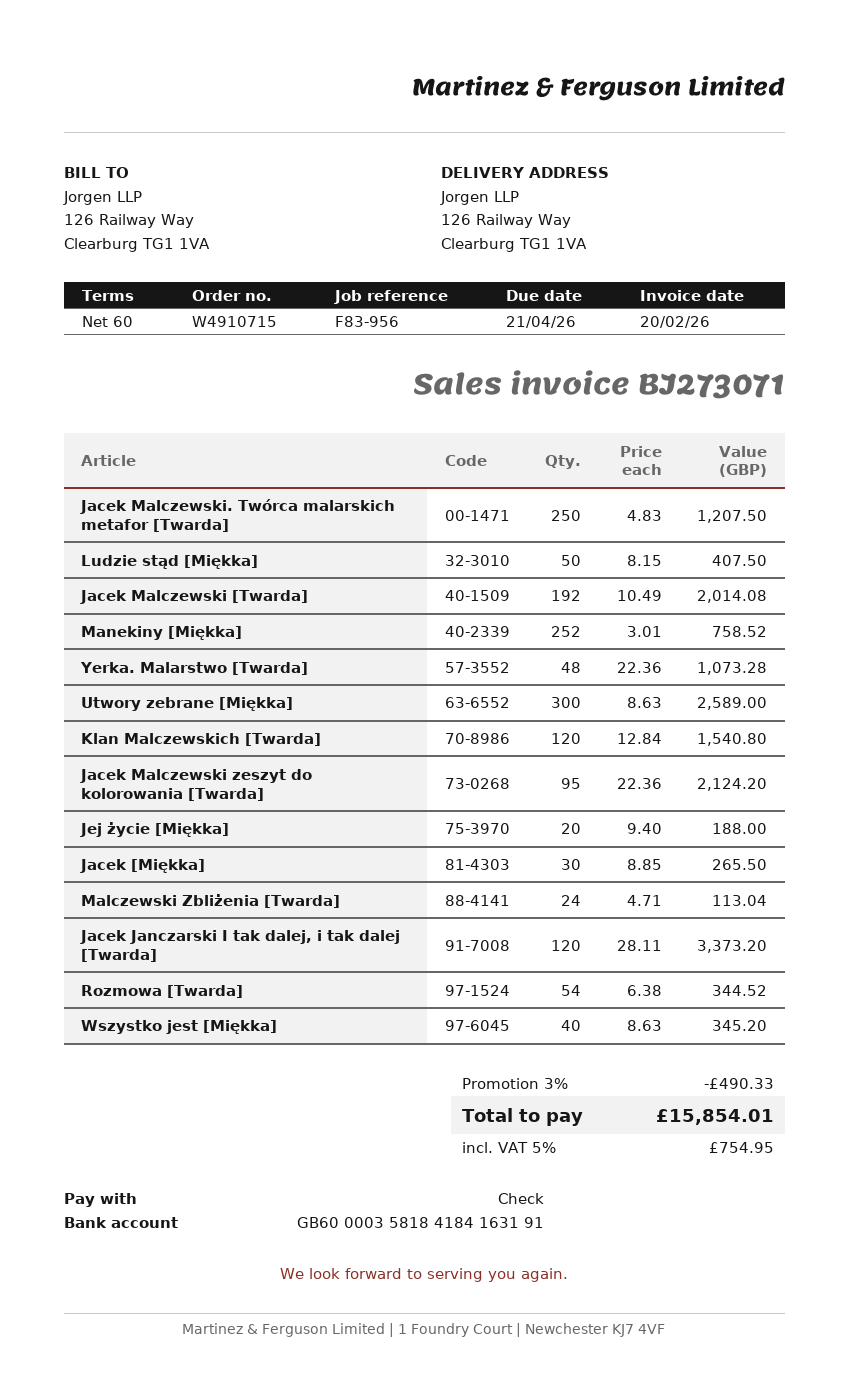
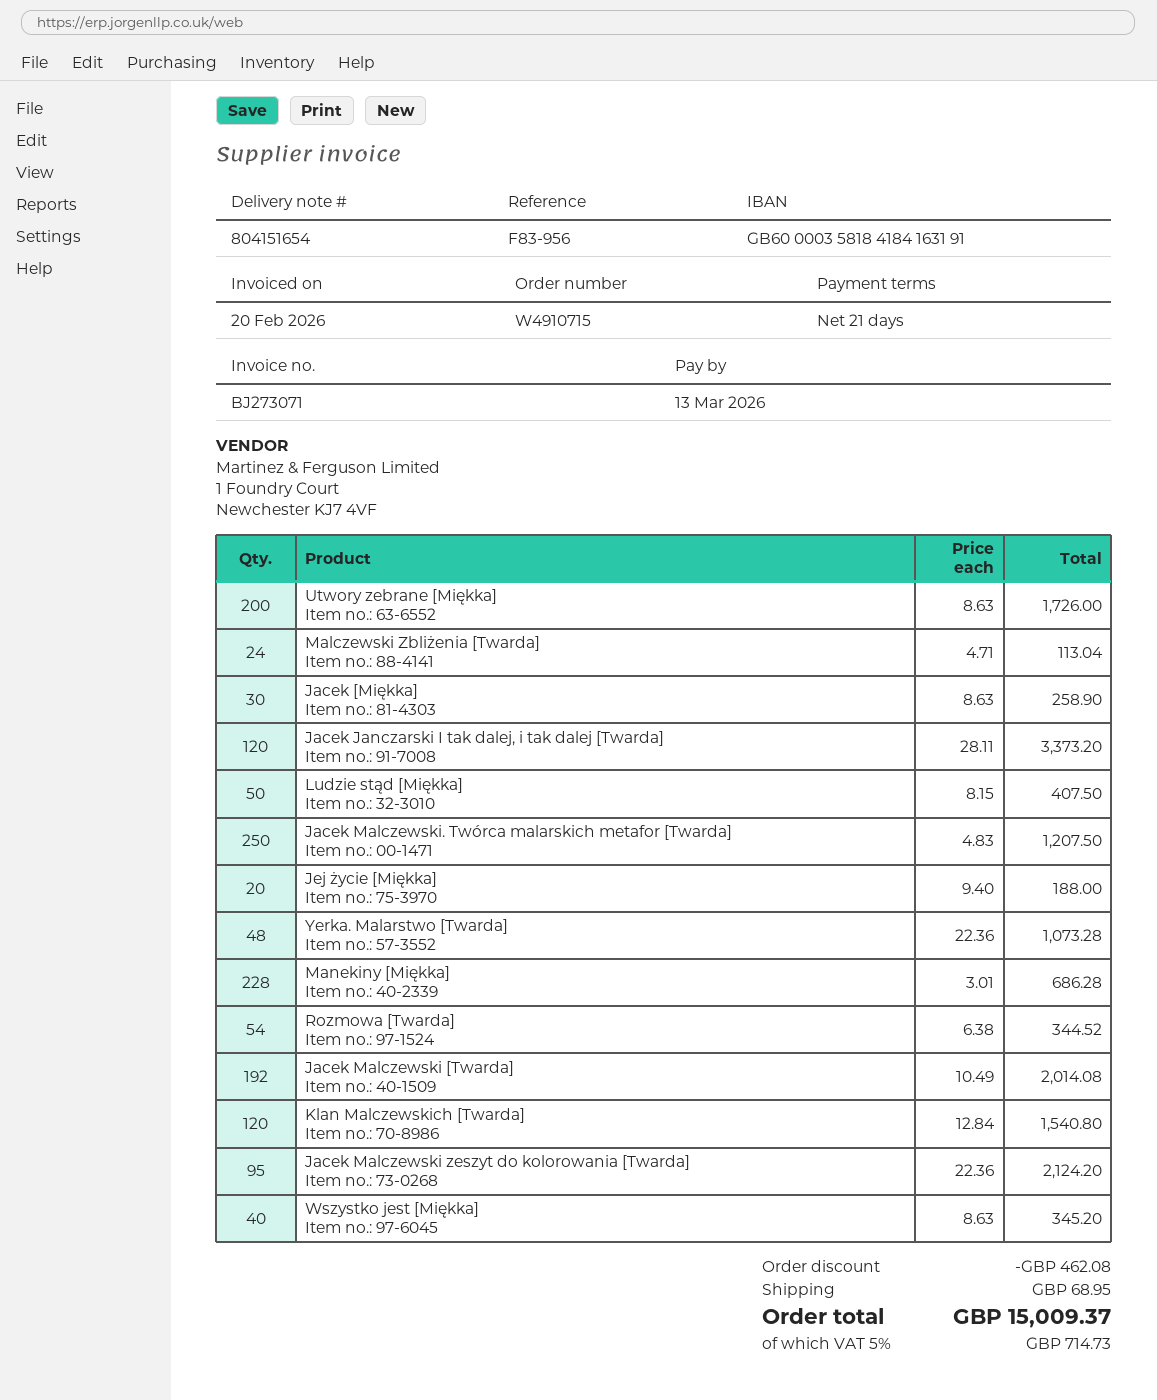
payment terms: 60 days -> 21 days
due date: 2026-04-21 -> 2026-03-13
Manekiny [Miękka]: 252 x 3.01 = 758.52 -> 228 x 3.01 = 686.28
Utwory zebrane [Miękka]: 300 x 8.63 = 2589.00 -> 200 x 8.63 = 1726.00
Jacek [Miękka]: 30 x 8.85 = 265.50 -> 30 x 8.63 = 258.90
discount: 490.33 -> 462.08
shipping: none -> 68.95
tax: 5% = 754.95 -> 5% = 714.73
total: 15854.01 -> 15009.37

